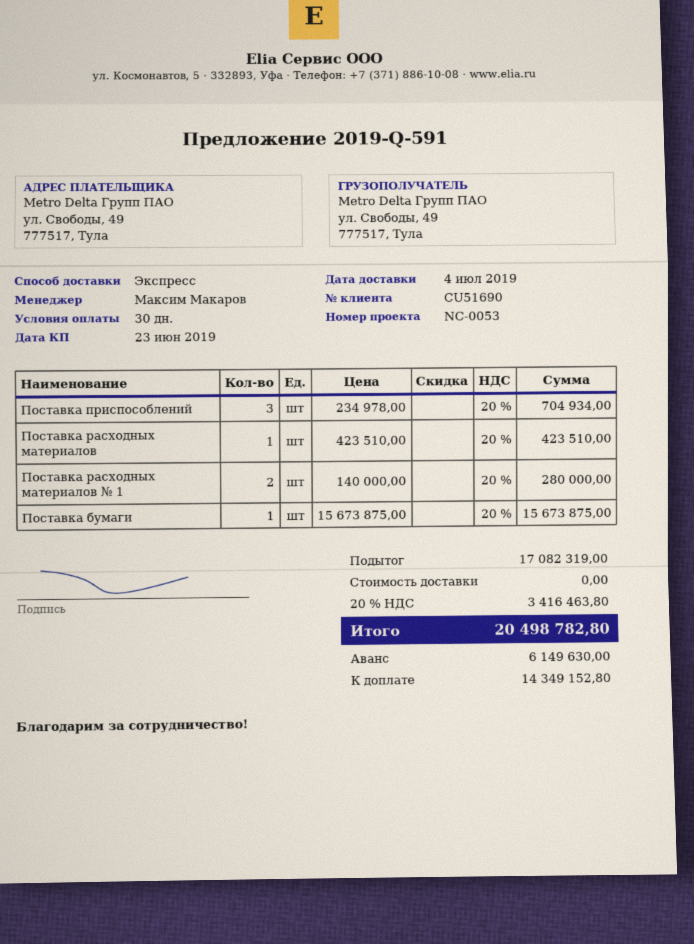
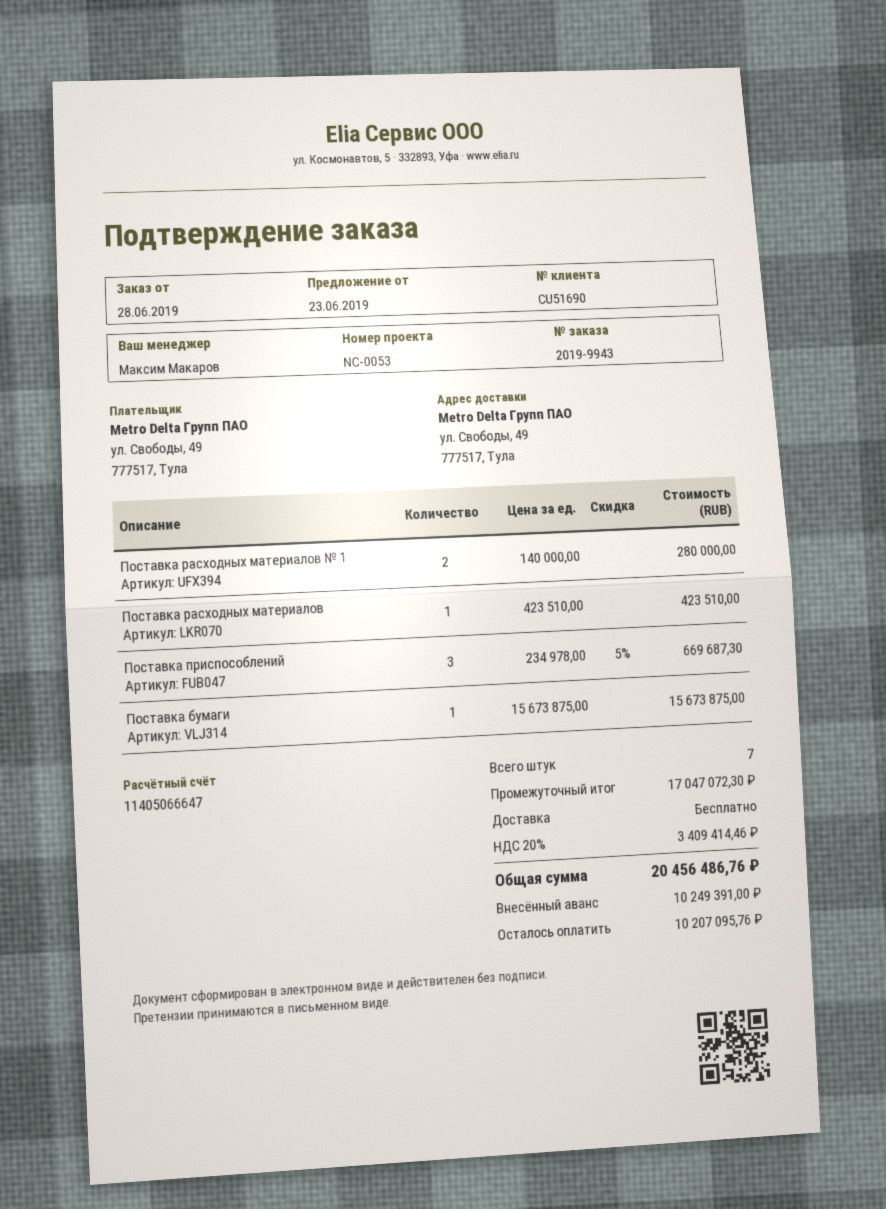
Поставка приспособлений: 3 x 234978.00 = 704934.00 -> 3 x 234978.00 - 5% = 669687.30
subtotal: 17082319.00 -> 17047072.30
tax: 20% = 3416463.80 -> 20% = 3409414.46
total: 20498782.80 -> 20456486.76
deposit: 6149630.00 -> 10249391.00
balance: 14349152.80 -> 10207095.76

